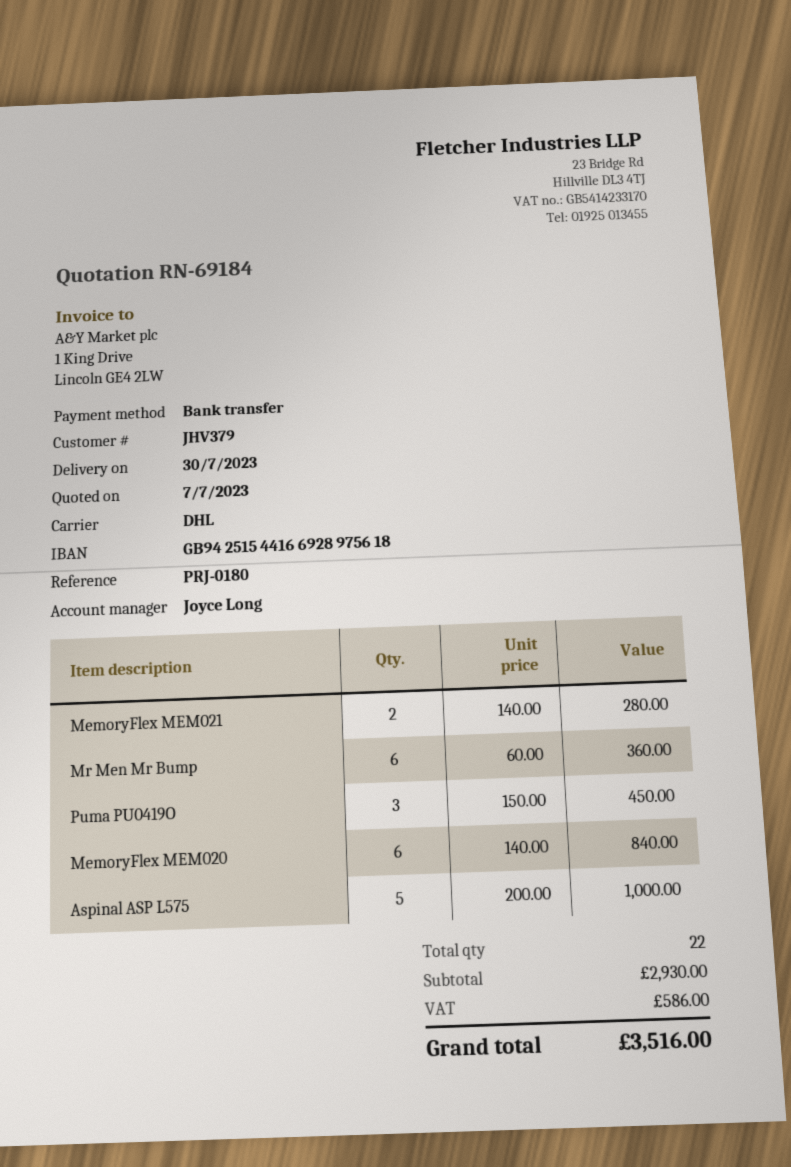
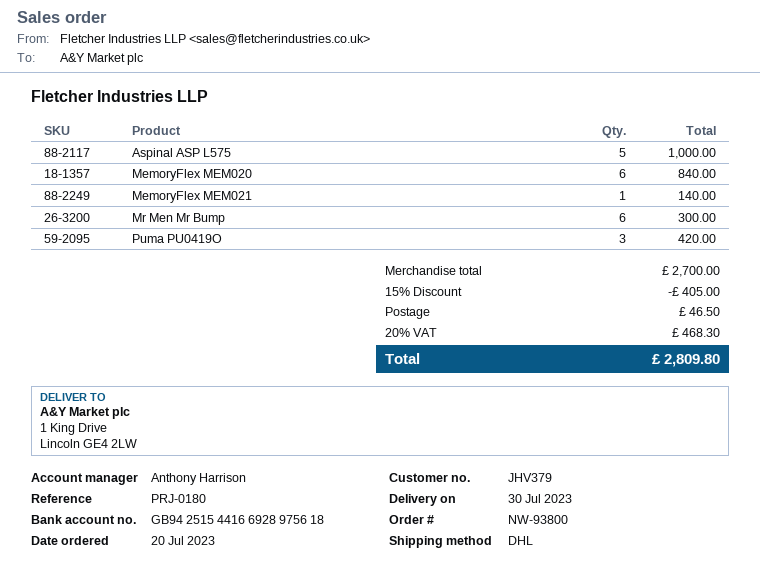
sales rep: Joyce Long -> Anthony Harrison
MemoryFlex MEM021: 2 for 280.00 -> 1 for 140.00
Mr Men Mr Bump: 6 for 360.00 -> 6 for 300.00
Puma PU0419O: 3 for 450.00 -> 3 for 420.00
subtotal: 2930.00 -> 2700.00
discount: none -> 15% = 405.00
shipping: none -> 46.50
tax: 586.00 -> 468.30
total: 3516.00 -> 2809.80

